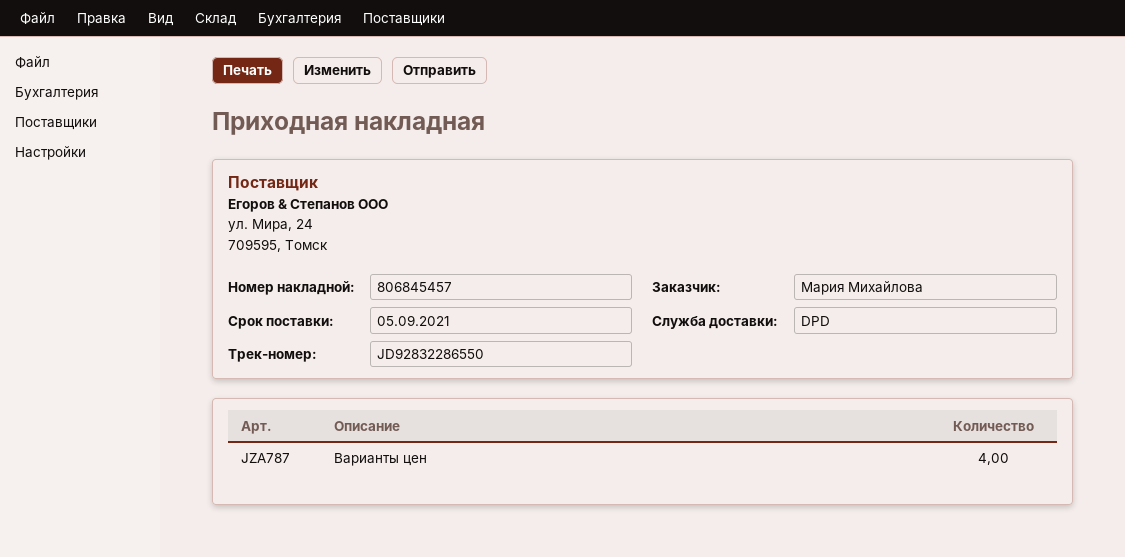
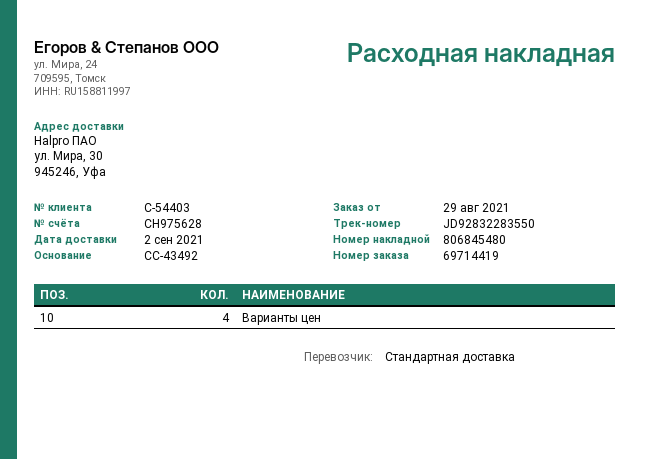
delivery note number: 806845457 -> 806845480
delivery date: 2021-09-05 -> 2021-09-02
shipping method: DPD -> standard
tracking number: JD92832286550 -> JD92832283550

